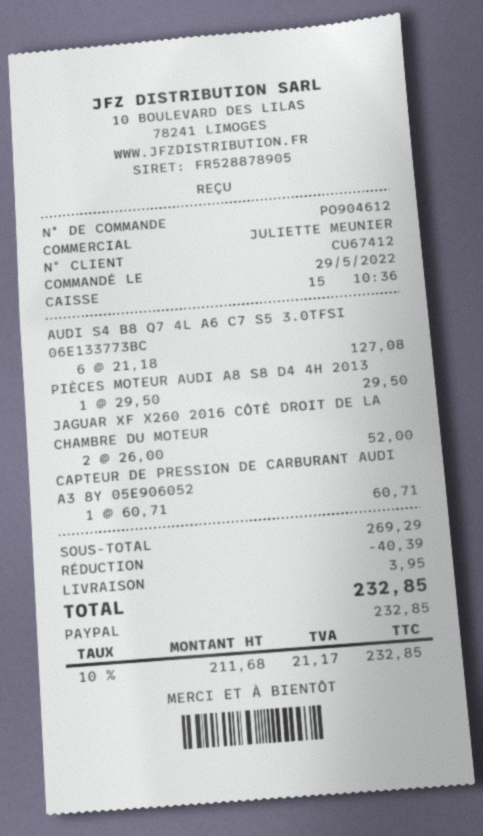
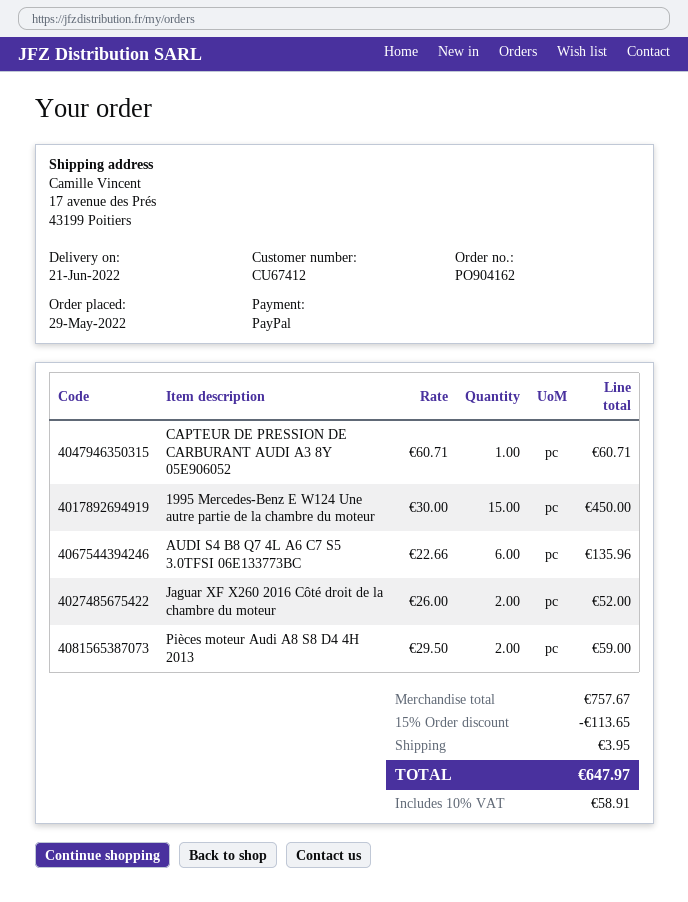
order number: PO904612 -> PO904162
AUDI S4 B8 Q7 4L A6 C7 S5 3.0TFSI 06E133773BC: 6 x 21.18 = 127.08 -> 6 x 22.66 = 135.96
PIÈCES MOTEUR AUDI A8 S8 D4 4H 2013: 1 x 29.50 = 29.50 -> 2 x 29.50 = 59.00
1995 Mercedes-Benz E W124 Une autre partie de la chambre du moteur: none -> 15 x 30.00 = 450.00
subtotal: 269.29 -> 757.67
discount: 40.39 -> 113.65
tax: 10% = 21.17 -> 10% = 58.91
total: 232.85 -> 647.97

